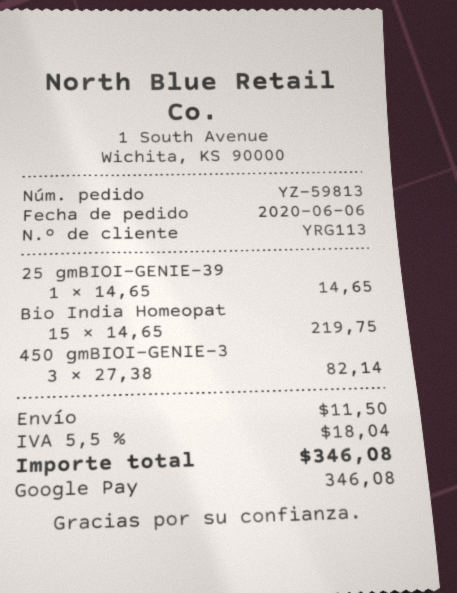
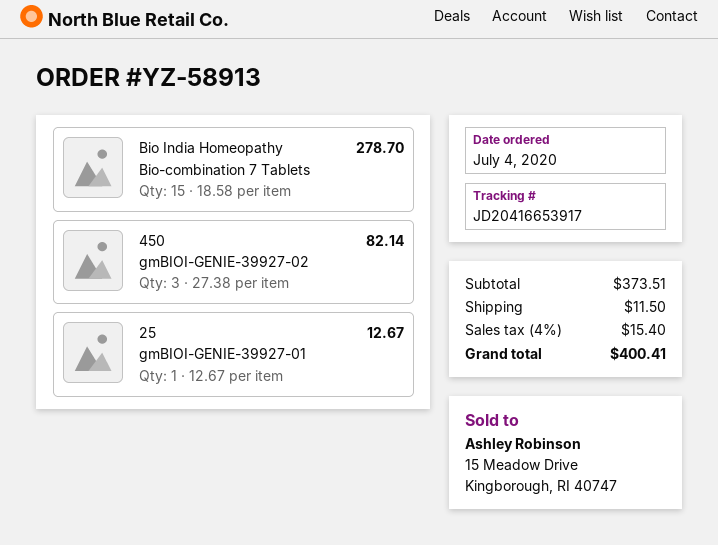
order number: YZ-59813 -> YZ-58913
order date: 2020-06-06 -> 2020-07-04
25 gmBIOI-GENIE-39: 1 x 14.65 = 14.65 -> 1 x 12.67 = 12.67
Bio India Homeopat: 15 x 14.65 = 219.75 -> 15 x 18.58 = 278.70
tax: 5.5% = 18.04 -> 4% = 15.40
total: 346.08 -> 400.41

